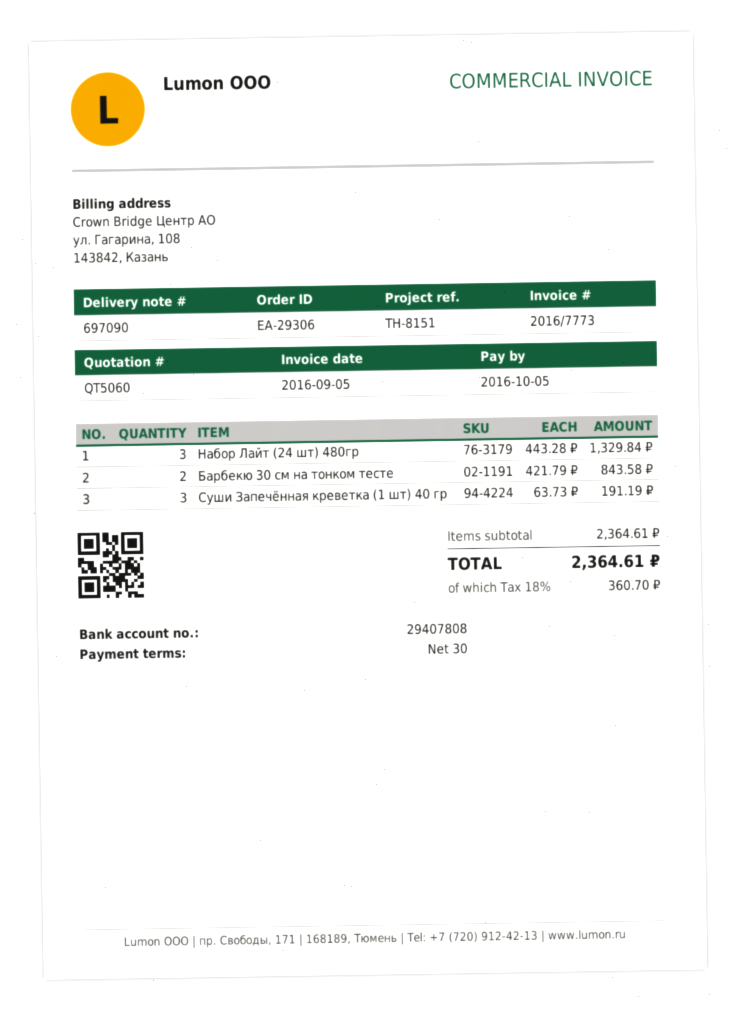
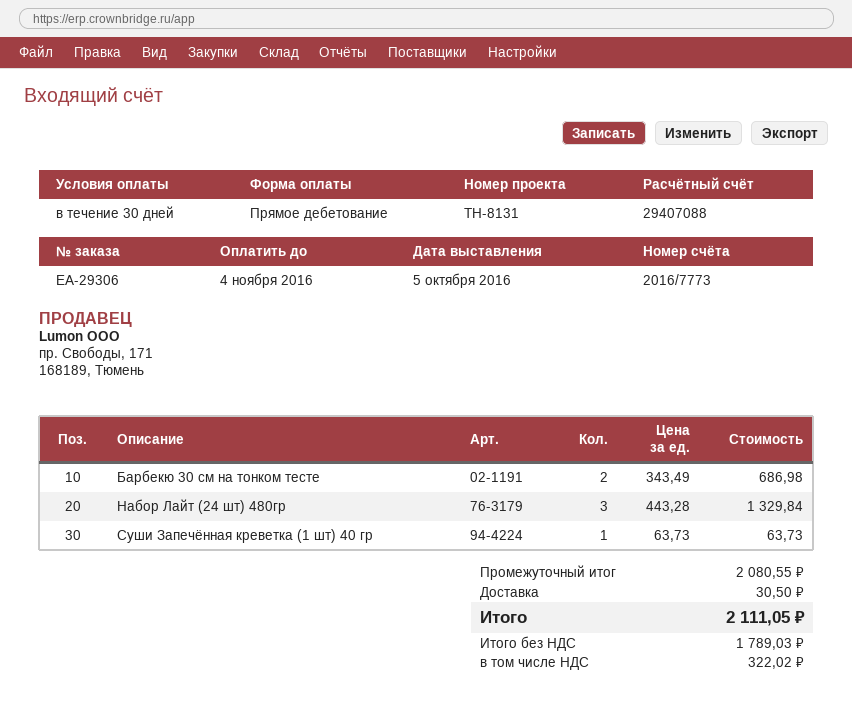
invoice date: 2016-09-05 -> 2016-10-05
due date: 2016-10-05 -> 2016-11-04
reference: TH-8151 -> TH-8131
bank account: 29407808 -> 29407088
Барбекю 30 см на тонком тесте: 2 x 421.79 = 843.58 -> 2 x 343.49 = 686.98
Суши Запечённая креветка (1 шт) 40 гр: 3 x 63.73 = 191.19 -> 1 x 63.73 = 63.73
subtotal: 2364.61 -> 2080.55
shipping: none -> 30.50
tax: 360.70 -> 322.02
total: 2364.61 -> 2111.05

